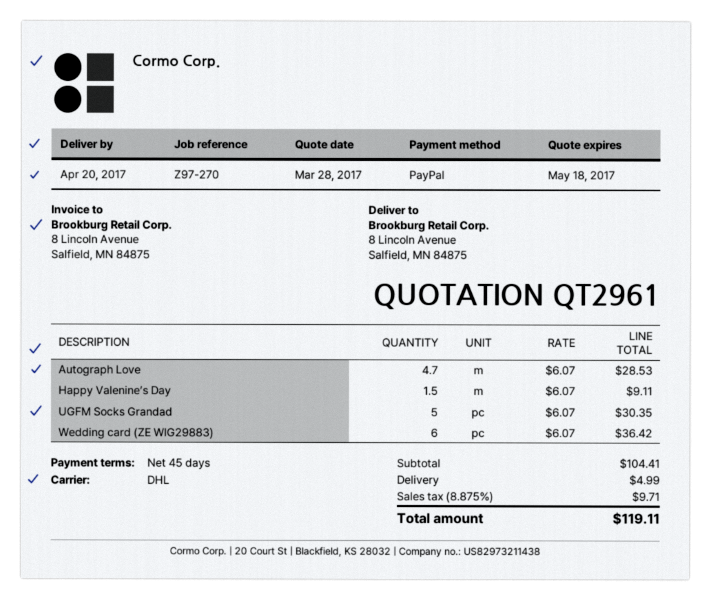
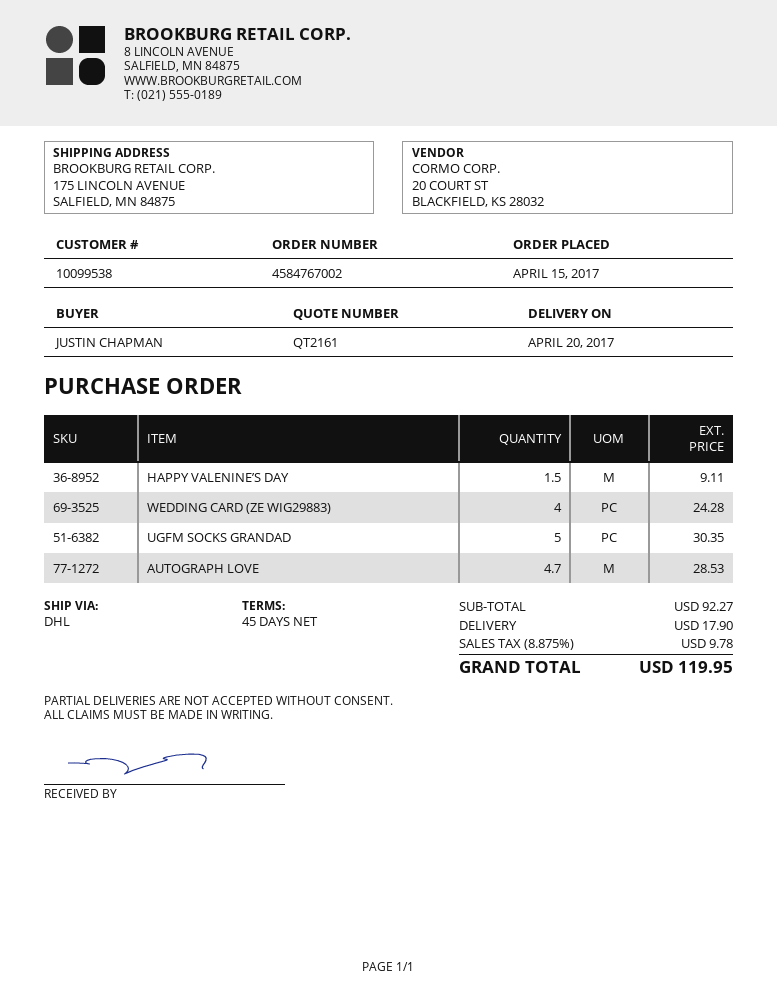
quote number: QT2961 -> QT2161
ship to: 8 Lincoln Avenue, Salfield, MN 84875 -> 175 LINCOLN AVENUE, SALFIELD, MN 84875
Wedding card (ZE WIG29883): 6 for 36.42 -> 4 for 24.28
subtotal: 104.41 -> 92.27
shipping: 4.99 -> 17.90
tax: 8.875% = 9.71 -> 8.875% = 9.78
total: 119.11 -> 119.95

